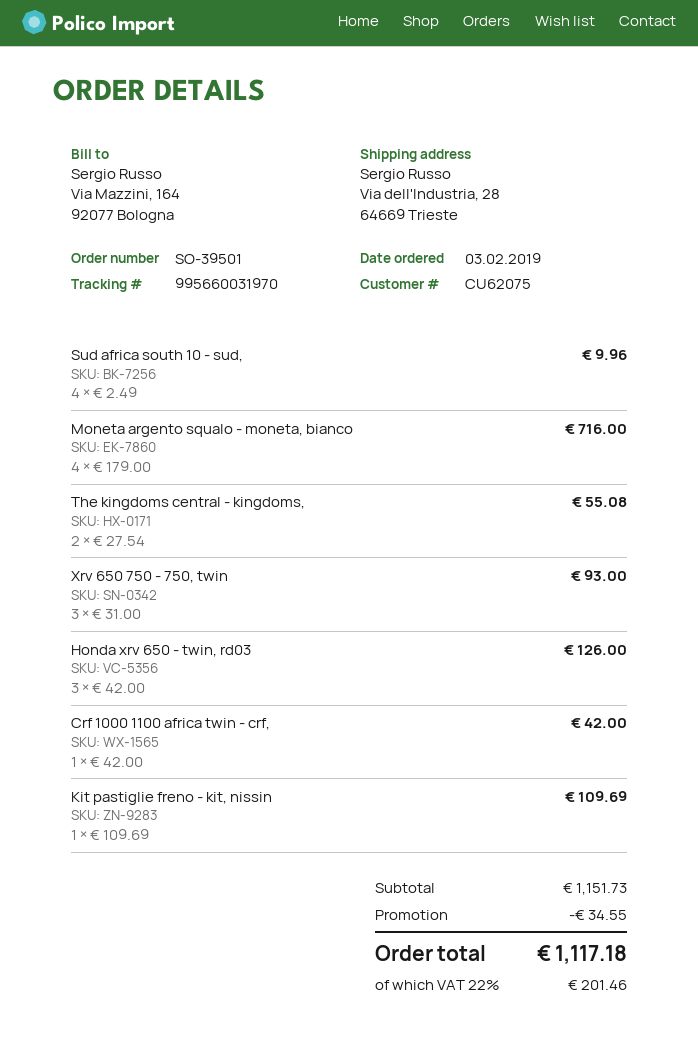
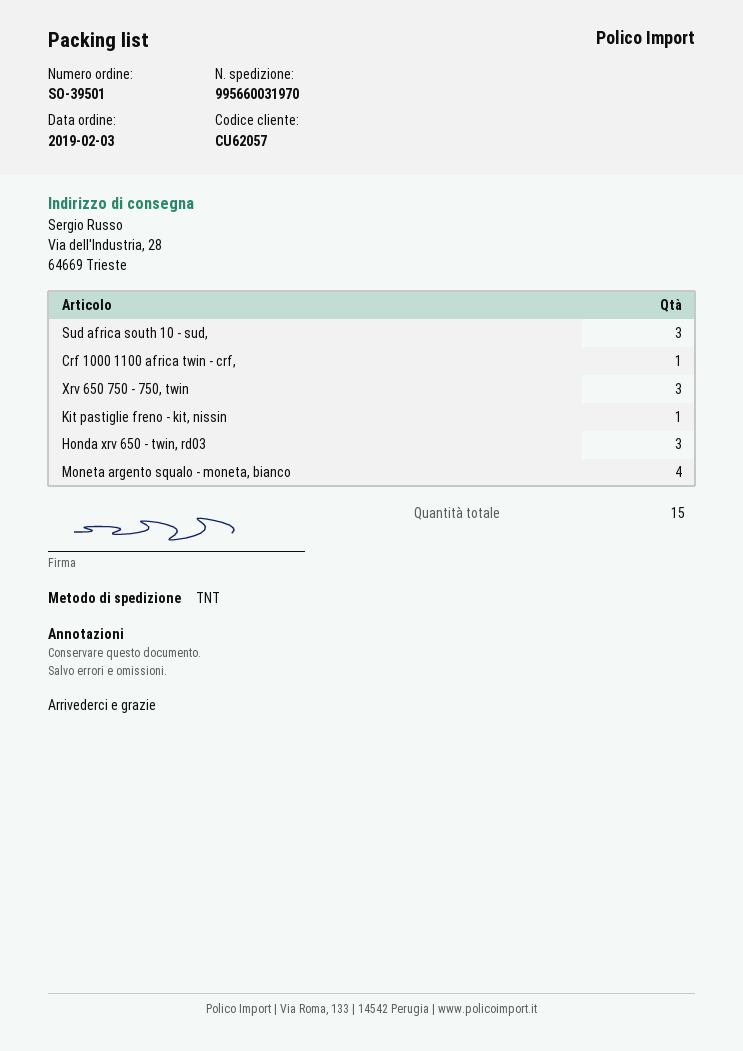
customer number: CU62075 -> CU62057
Sud africa south 10 - sud,: 4 -> 3
The kingdoms central - kingdoms,: 2 -> none

